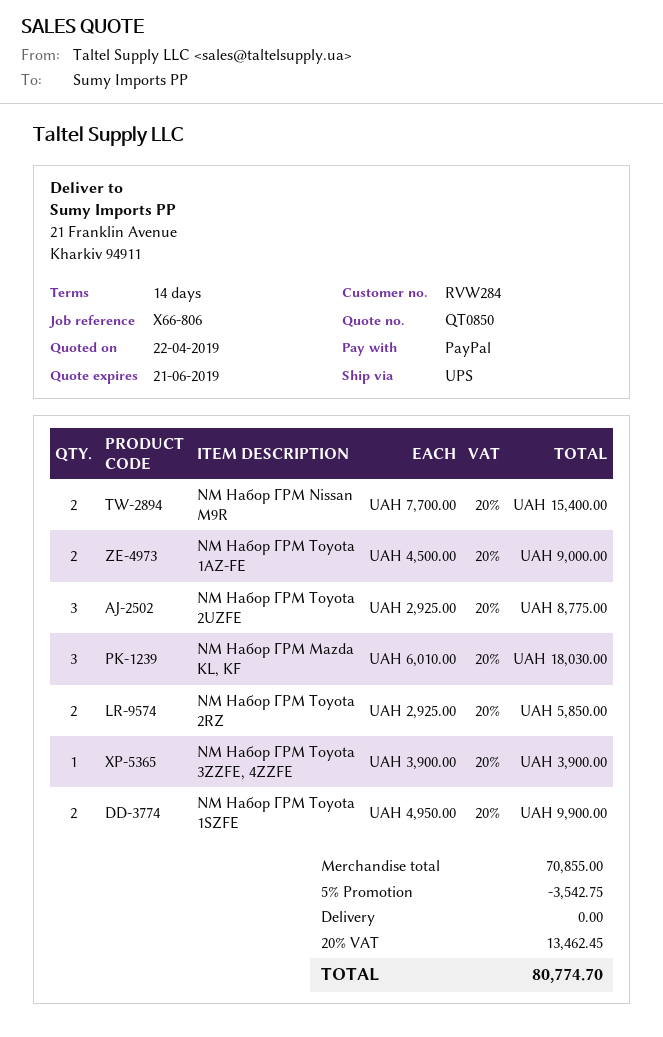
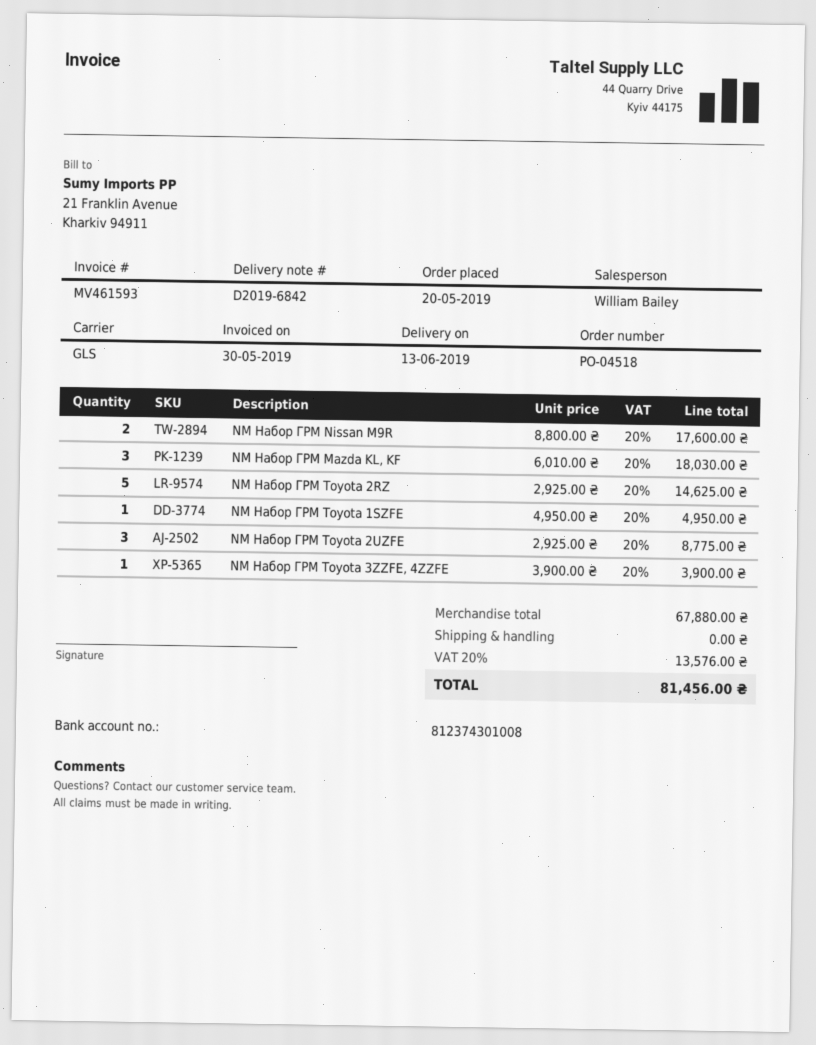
shipping method: UPS -> GLS
NM Набор ГРМ Nissan M9R: 2 x 7700.00 = 15400.00 -> 2 x 8800.00 = 17600.00
NM Набор ГРМ Toyota 1AZ-FE: 2 x 4500.00 = 9000.00 -> none
NM Набор ГРМ Toyota 2RZ: 2 x 2925.00 = 5850.00 -> 5 x 2925.00 = 14625.00
NM Набор ГРМ Toyota 1SZFE: 2 x 4950.00 = 9900.00 -> 1 x 4950.00 = 4950.00
subtotal: 70855.00 -> 67880.00
discount: 5% = 3542.75 -> none
tax: 20% = 13462.45 -> 20% = 13576.00
total: 80774.70 -> 81456.00

